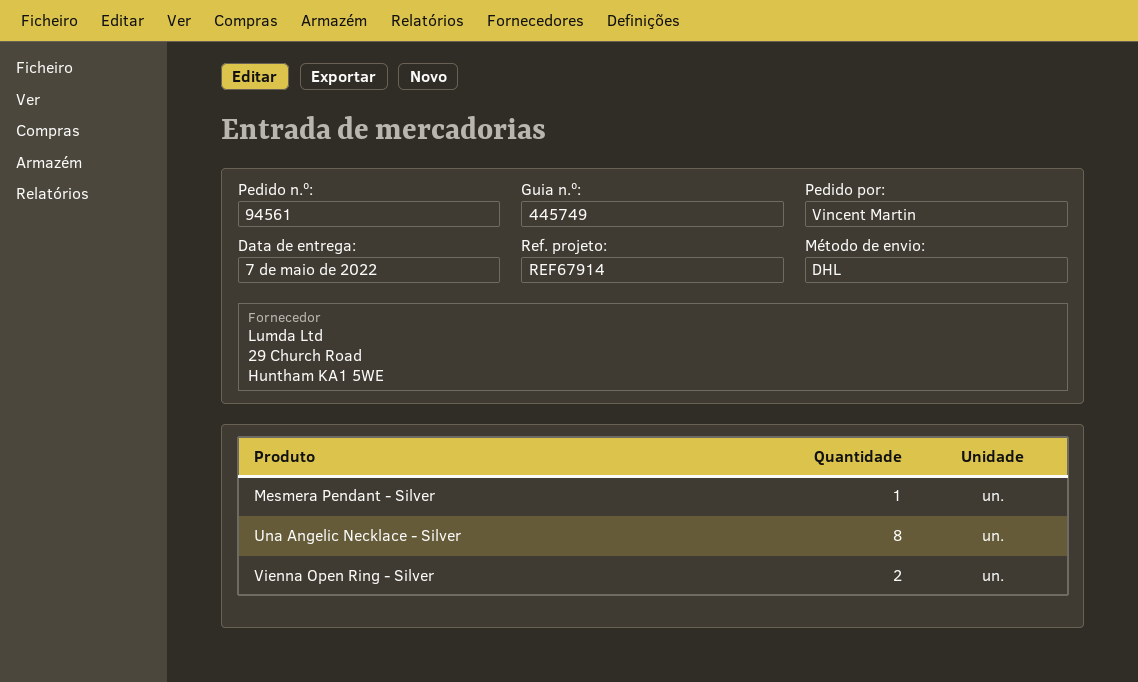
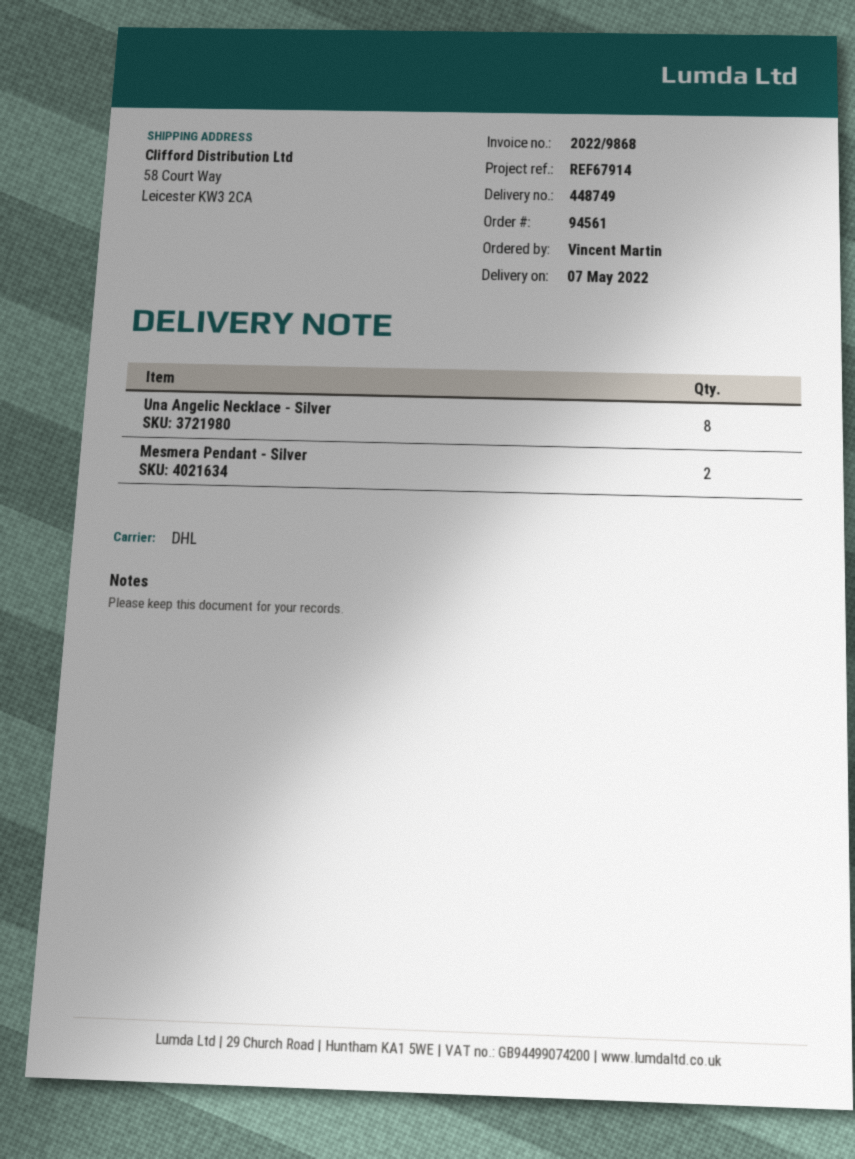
delivery note number: 445749 -> 448749
Mesmera Pendant - Silver: 1 -> 2
Vienna Open Ring - Silver: 2 -> none

